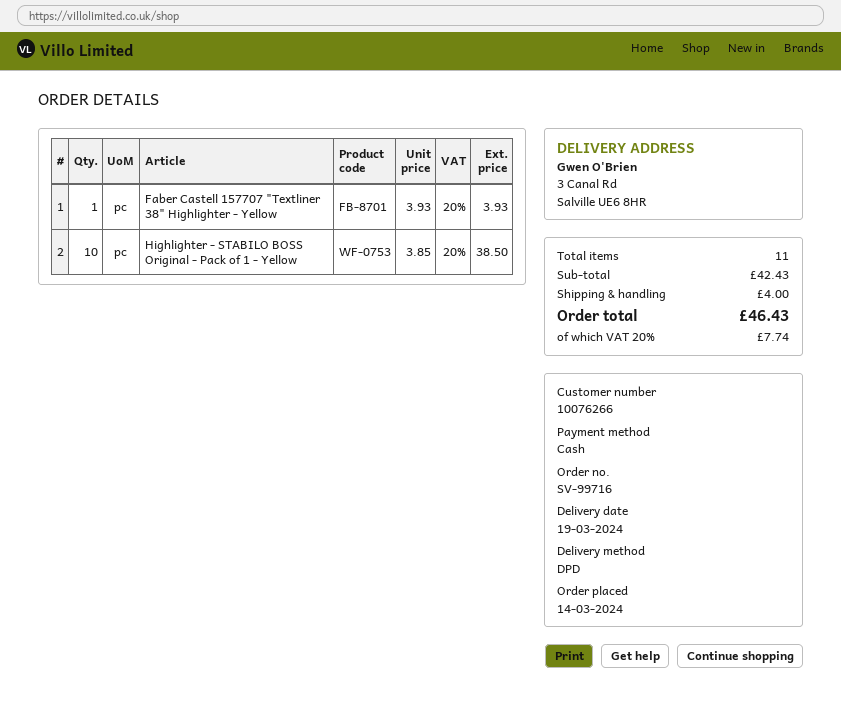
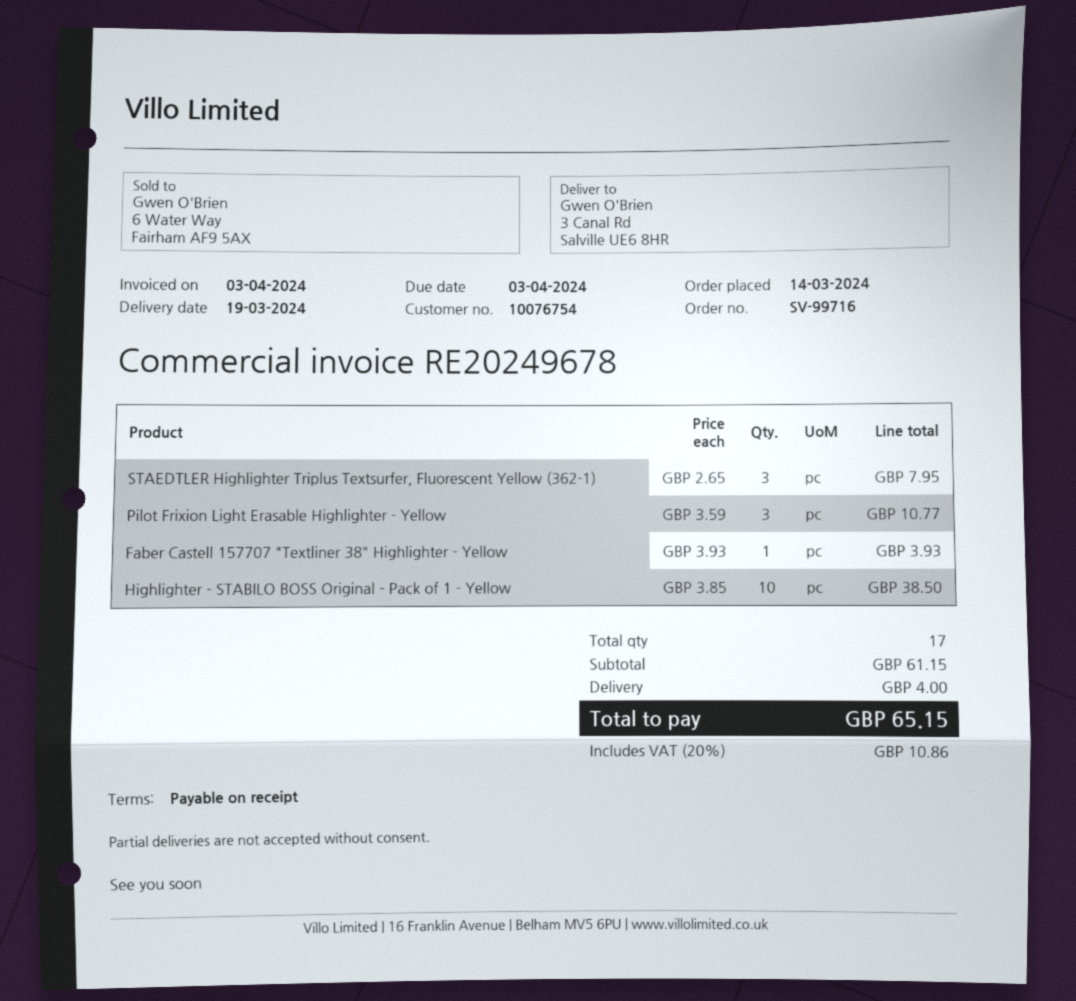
customer number: 10076266 -> 10076754
STAEDTLER Highlighter Triplus Textsurfer, Fluorescent Yellow (362-1): none -> 3 x 2.65 = 7.95
Pilot Frixion Light Erasable Highlighter - Yellow: none -> 3 x 3.59 = 10.77
total quantity: 11 -> 17
subtotal: 42.43 -> 61.15
tax: 20% = 7.74 -> 20% = 10.86
total: 46.43 -> 65.15

